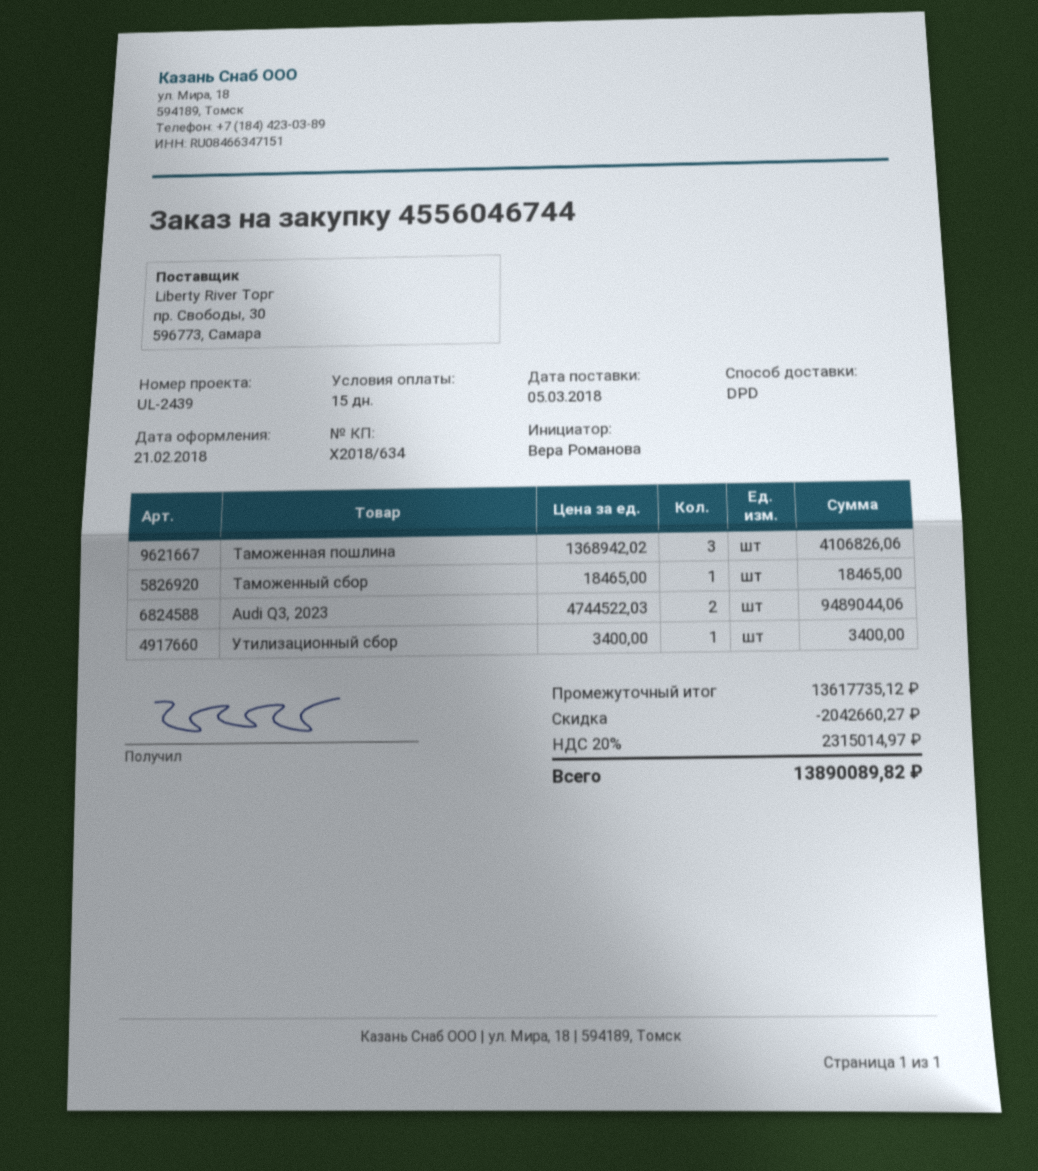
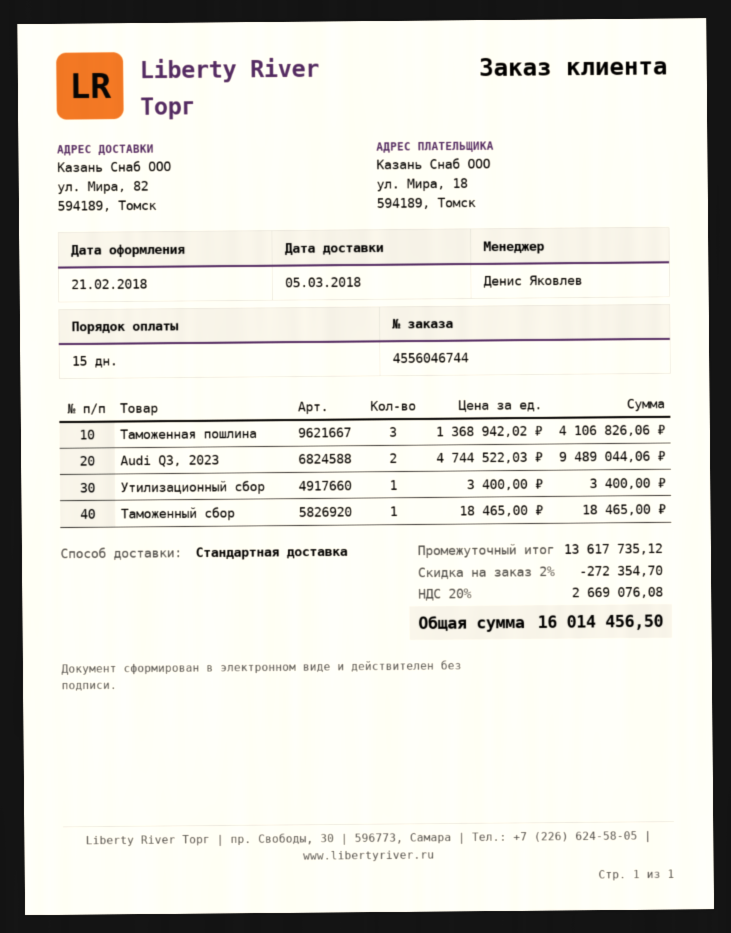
shipping method: DPD -> standard
discount: 2042660.27 -> 272354.70
tax: 20% = 2315014.97 -> 20% = 2669076.08
total: 13890089.82 -> 16014456.50

